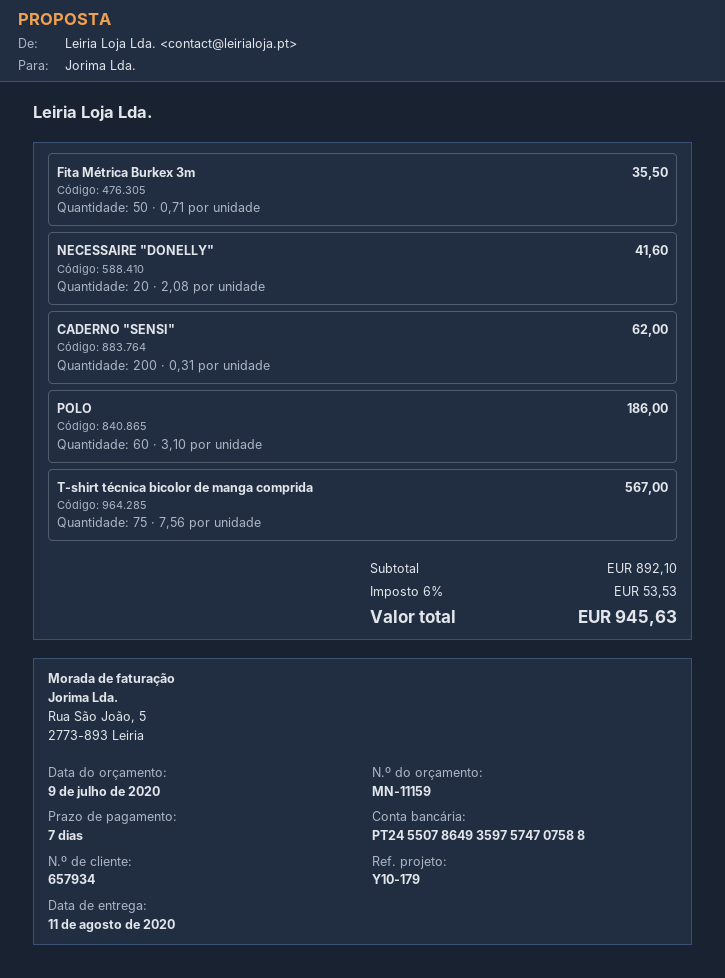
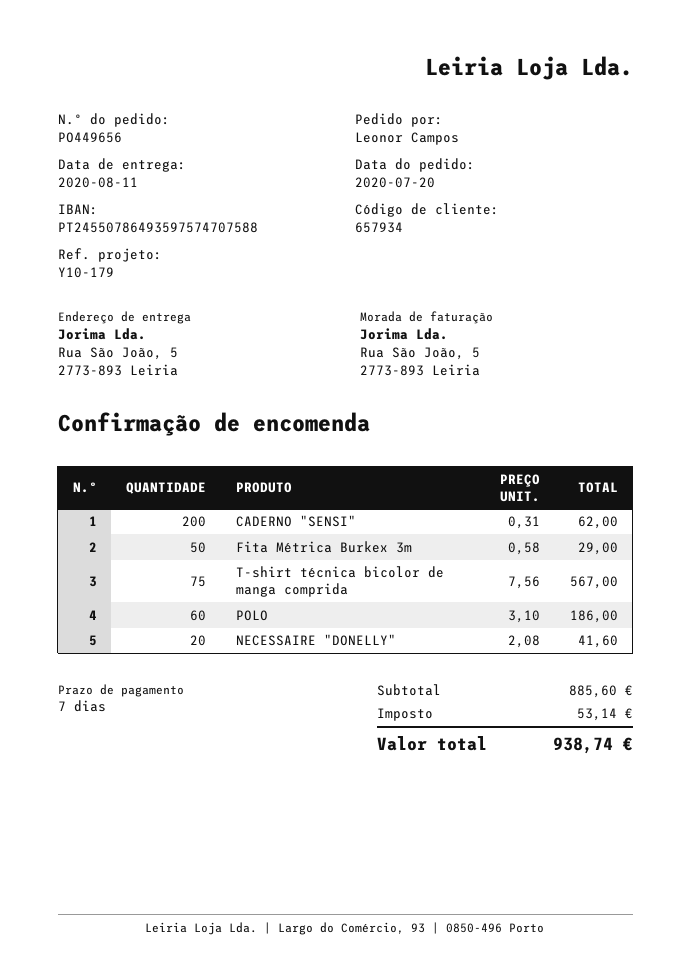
Fita Métrica Burkex 3m: 50 x 0.71 = 35.50 -> 50 x 0.58 = 29.00
subtotal: 892.10 -> 885.60
tax: 53.53 -> 53.14
total: 945.63 -> 938.74

